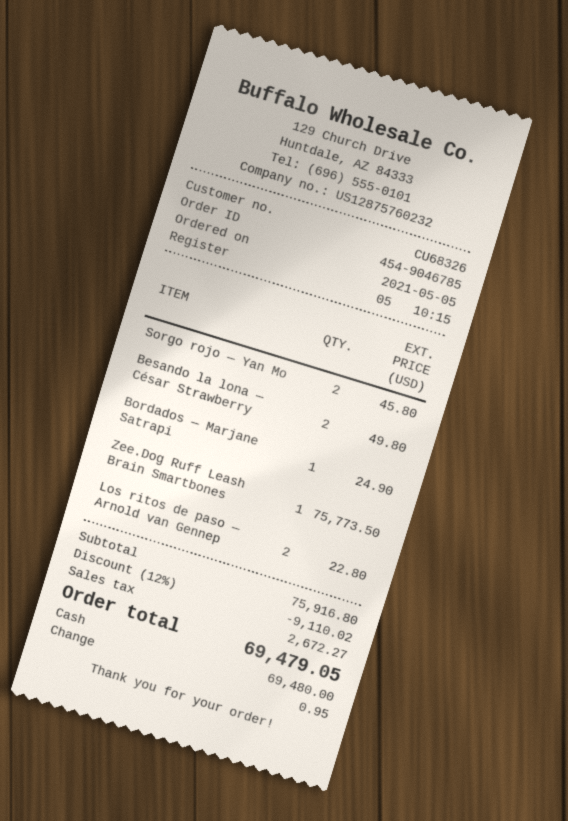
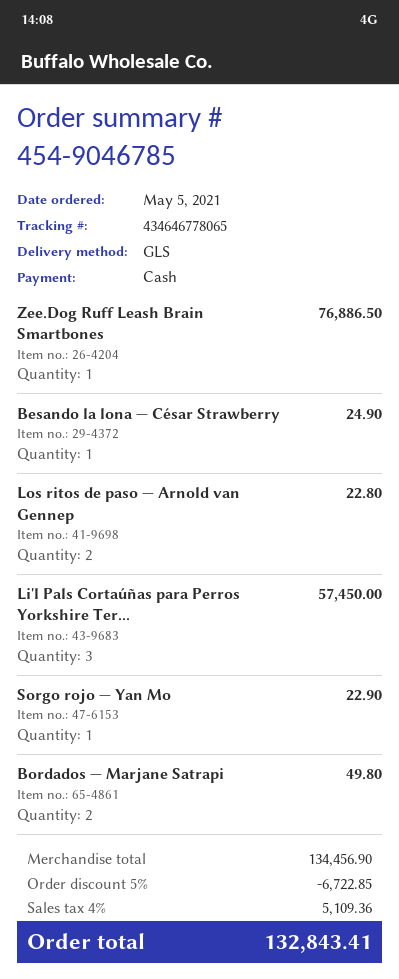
Sorgo rojo — Yan Mo: 2 for 45.80 -> 1 for 22.90
Besando la lona — César Strawberry: 2 for 49.80 -> 1 for 24.90
Bordados — Marjane Satrapi: 1 for 24.90 -> 2 for 49.80
Zee.Dog Ruff Leash Brain Smartbones: 1 for 75773.50 -> 1 for 76886.50
Li'l Pals Cortaúñas para Perros Yorkshire Ter...: none -> 3 for 57450.00
subtotal: 75916.80 -> 134456.90
discount: 12% = 9110.02 -> 5% = 6722.85
tax: 2672.27 -> 5109.36
total: 69479.05 -> 132843.41

